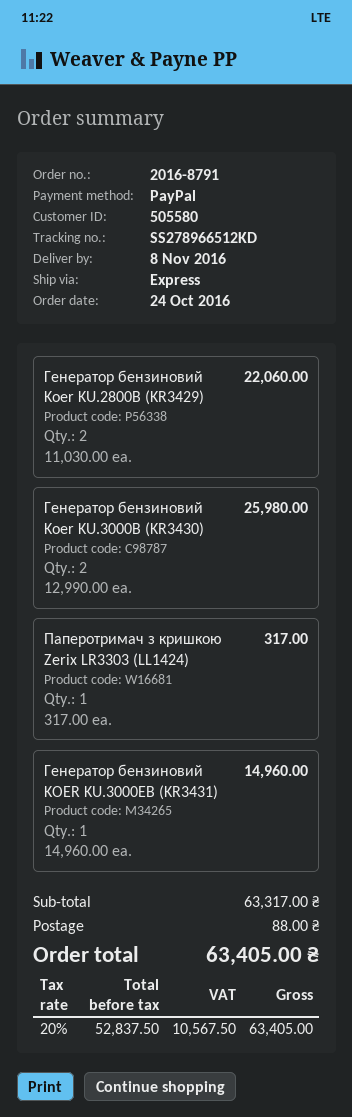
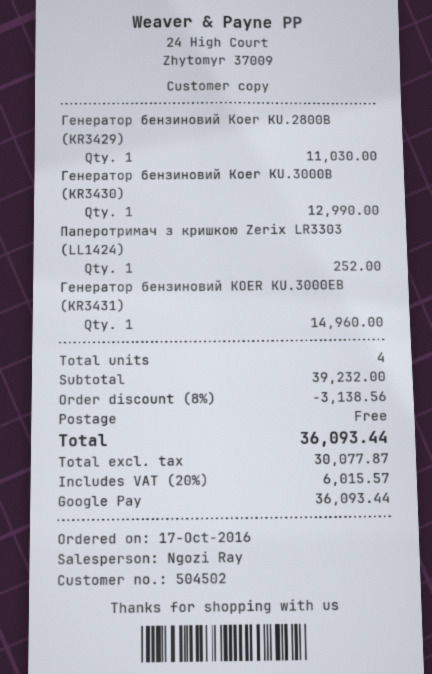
order date: 2016-10-24 -> 2016-10-17
customer number: 505580 -> 504502
payment method: PayPal -> Google Pay
Генератор бензиновий Koer KU.2800B (KR3429): 2 for 22060.00 -> 1 for 11030.00
Генератор бензиновий Koer KU.3000B (KR3430): 2 for 25980.00 -> 1 for 12990.00
Паперотримач з кришкою Zerix LR3303 (LL1424): 1 for 317.00 -> 1 for 252.00
subtotal: 63317.00 -> 39232.00
discount: none -> 8% = 3138.56
shipping: 88.00 -> 0.00
net: 52837.50 -> 30077.87
tax: 20% = 10567.50 -> 20% = 6015.57
total: 63405.00 -> 36093.44

